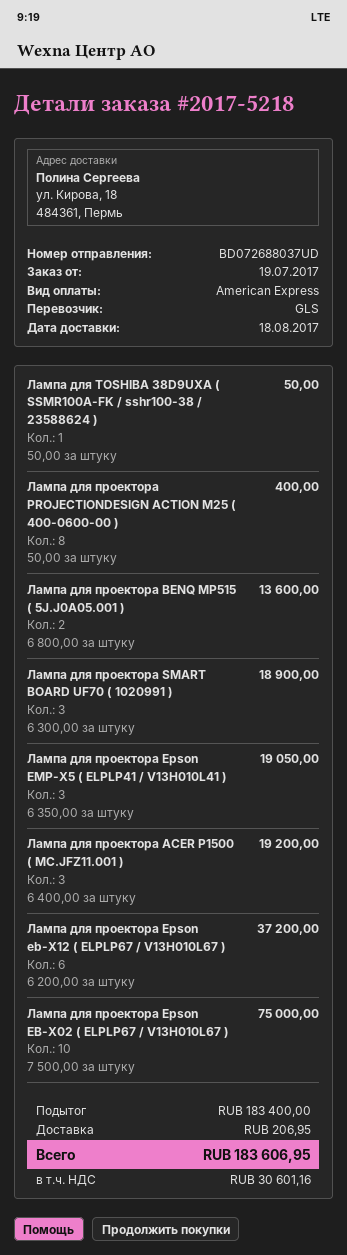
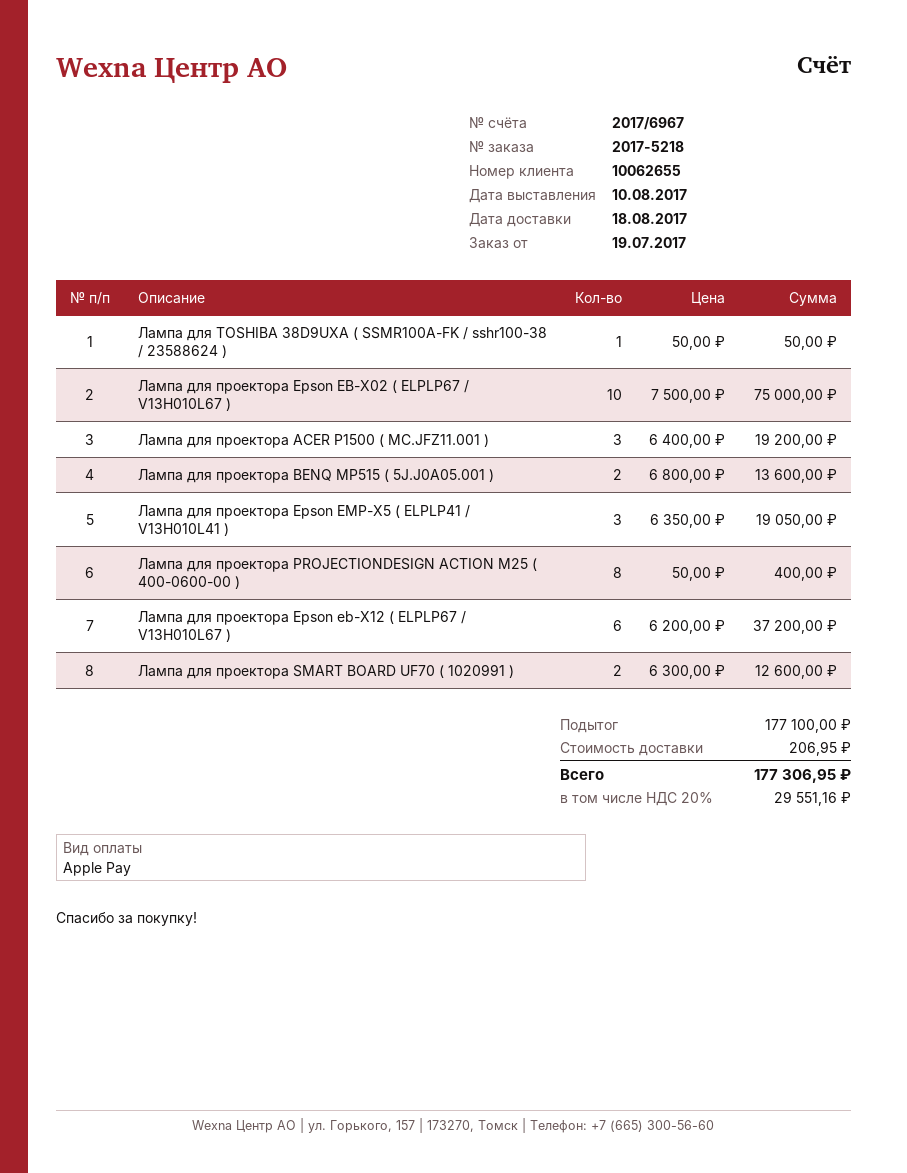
payment method: American Express -> Apple Pay
Лампа для проектора SMART BOARD UF70 ( 1020991 ): 3 x 6300.00 = 18900.00 -> 2 x 6300.00 = 12600.00
subtotal: 183400.00 -> 177100.00
tax: 30601.16 -> 29551.16
total: 183606.95 -> 177306.95

